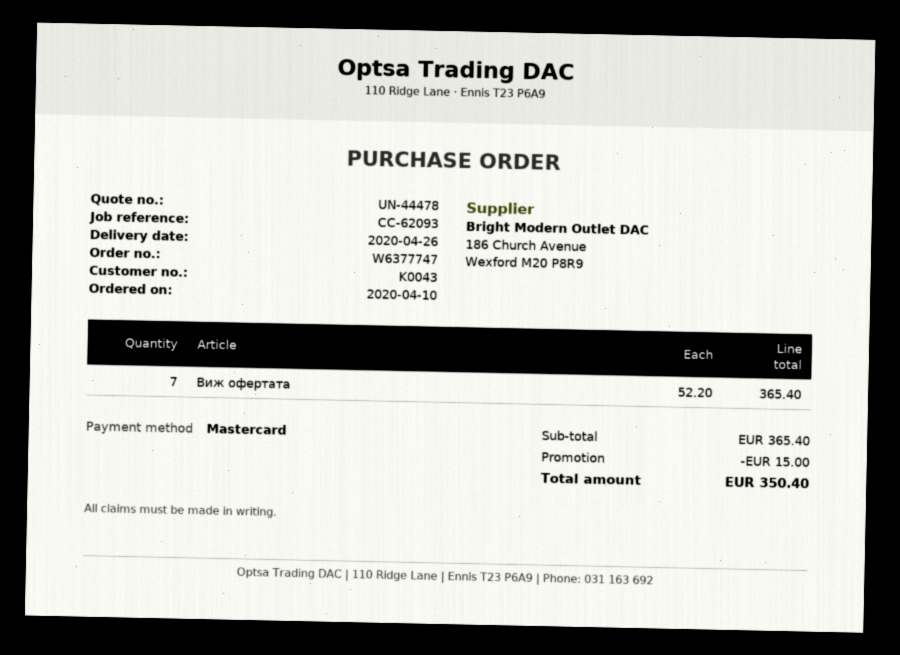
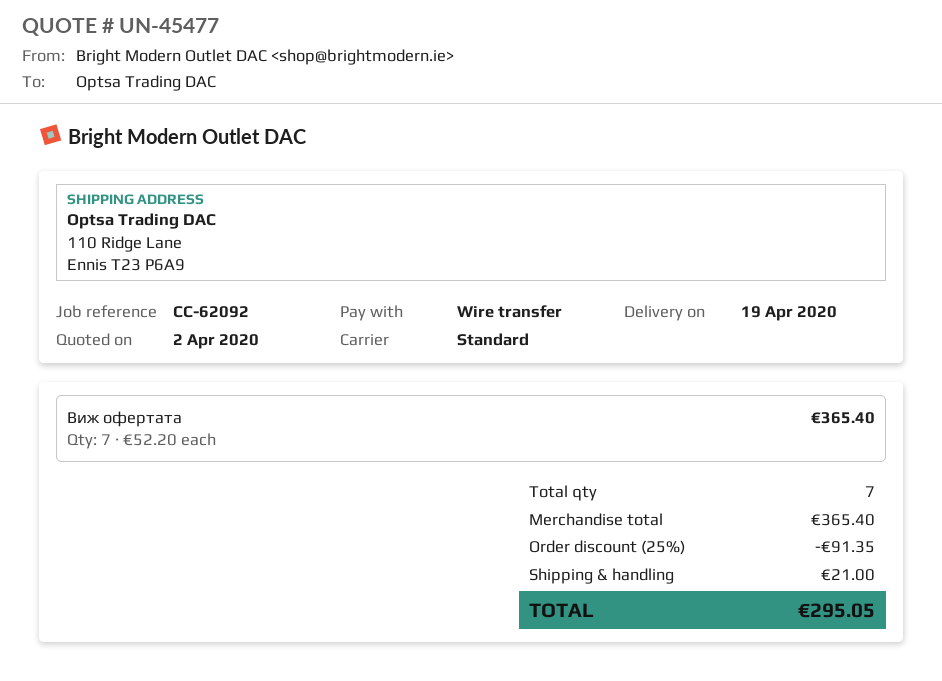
quote number: UN-44478 -> UN-45477
delivery date: 2020-04-26 -> 2020-04-19
reference: CC-62093 -> CC-62092
payment method: Mastercard -> bank transfer
discount: 15.00 -> 91.35
shipping: none -> 21.00
total: 350.40 -> 295.05

